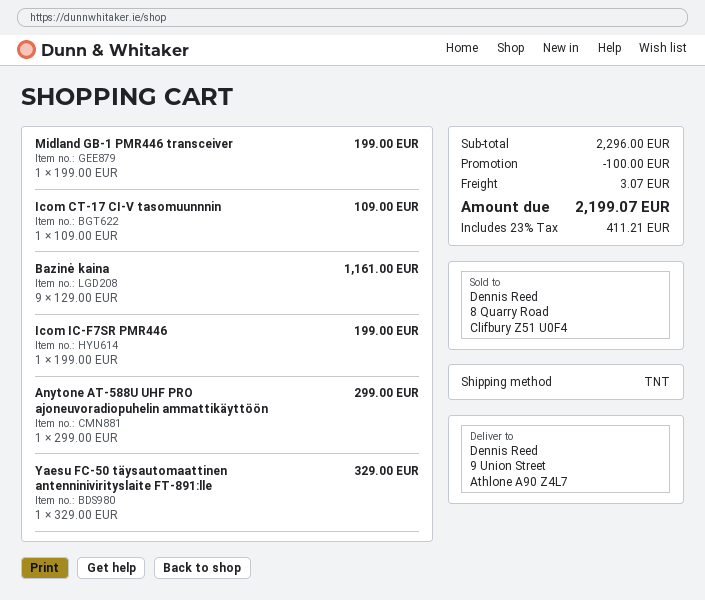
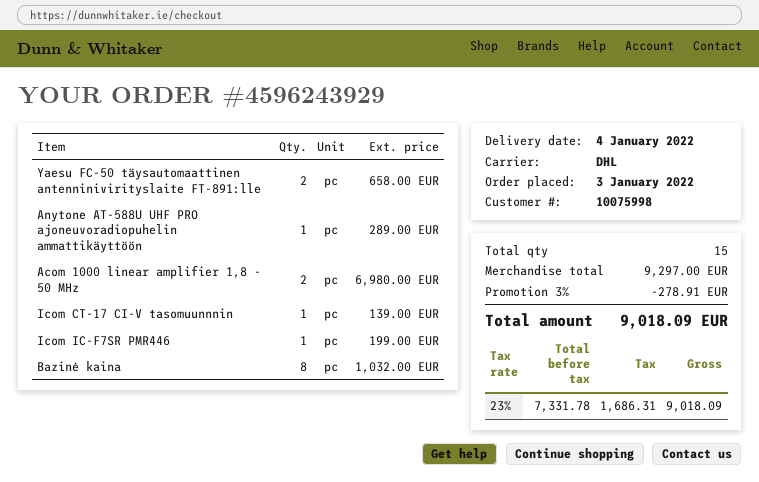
shipping method: TNT -> DHL
Midland GB-1 PMR446 transceiver: 1 for 199.00 -> none
Icom CT-17 CI-V tasomuunnnin: 1 for 109.00 -> 1 for 139.00
Bazinė kaina: 9 for 1161.00 -> 8 for 1032.00
Anytone AT-588U UHF PRO ajoneuvoradiopuhelin ammattikäyttöön: 1 for 299.00 -> 1 for 289.00
Yaesu FC-50 täysautomaattinen antenninivirityslaite FT-891:lle: 1 for 329.00 -> 2 for 658.00
Acom 1000 linear amplifier 1,8 - 50 MHz: none -> 2 for 6980.00
subtotal: 2296.00 -> 9297.00
discount: 100.00 -> 278.91
shipping: 3.07 -> none
tax: 23% = 411.21 -> 23% = 1686.31
total: 2199.07 -> 9018.09

